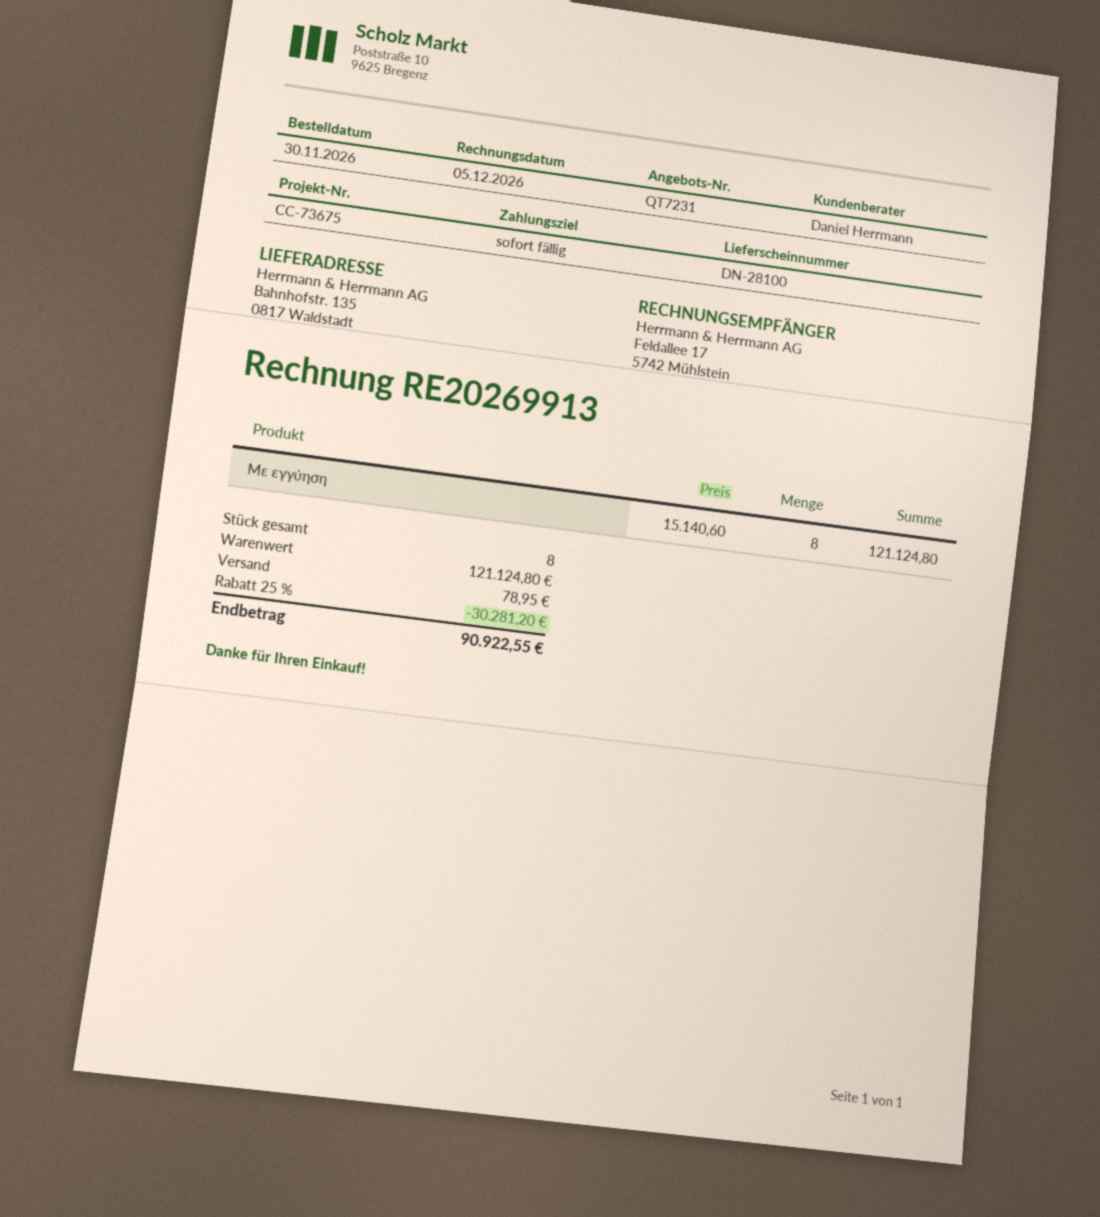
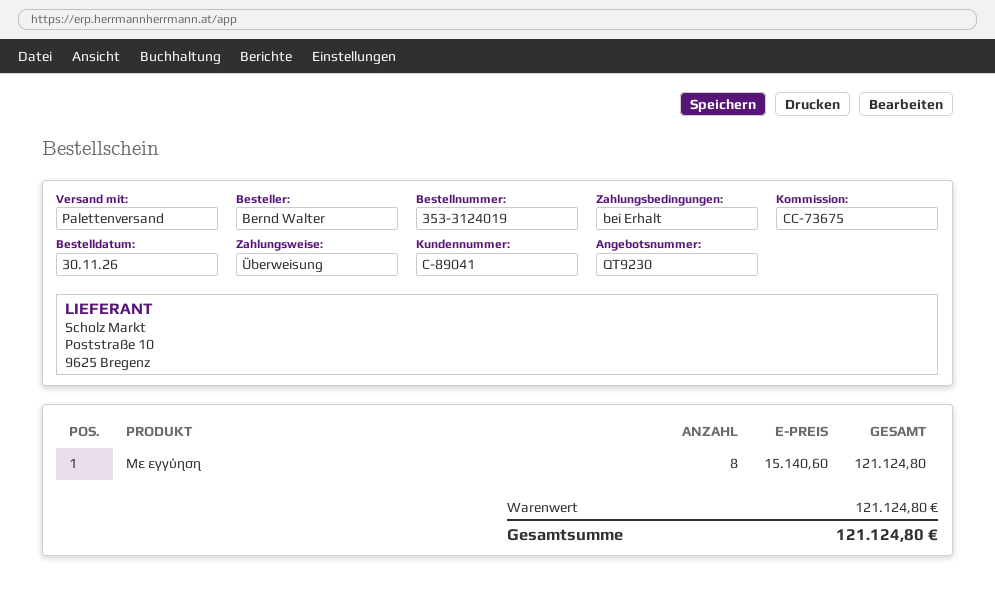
quote number: QT7231 -> QT9230
discount: 25% = 30281.20 -> none
shipping: 78.95 -> none
total: 90922.55 -> 121124.80

